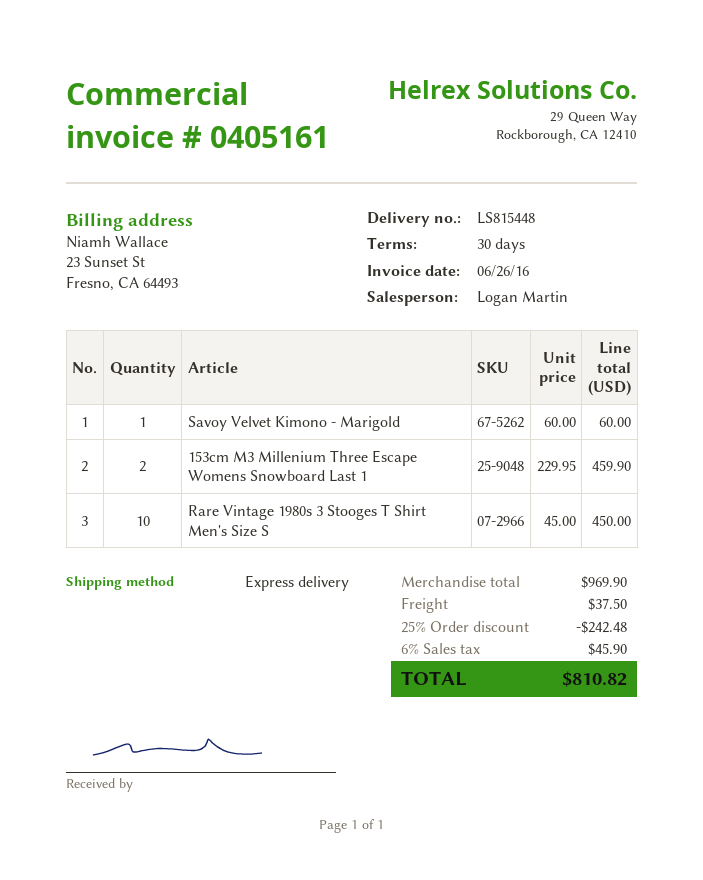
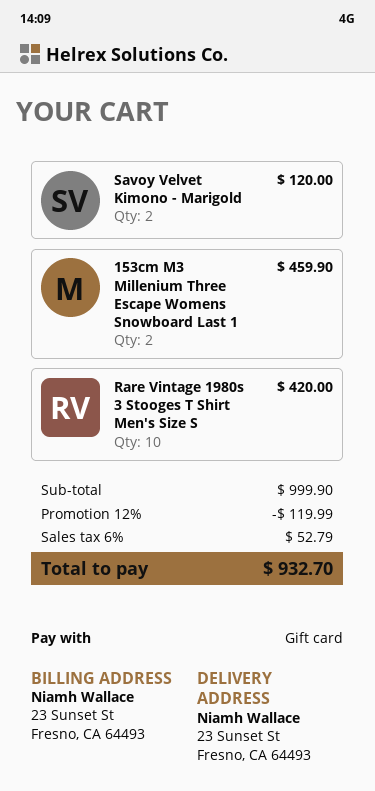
Savoy Velvet Kimono - Marigold: 1 for 60.00 -> 2 for 120.00
Rare Vintage 1980s 3 Stooges T Shirt Men's Size S: 10 for 450.00 -> 10 for 420.00
subtotal: 969.90 -> 999.90
discount: 25% = 242.48 -> 12% = 119.99
shipping: 37.50 -> none
tax: 6% = 45.90 -> 6% = 52.79
total: 810.82 -> 932.70

